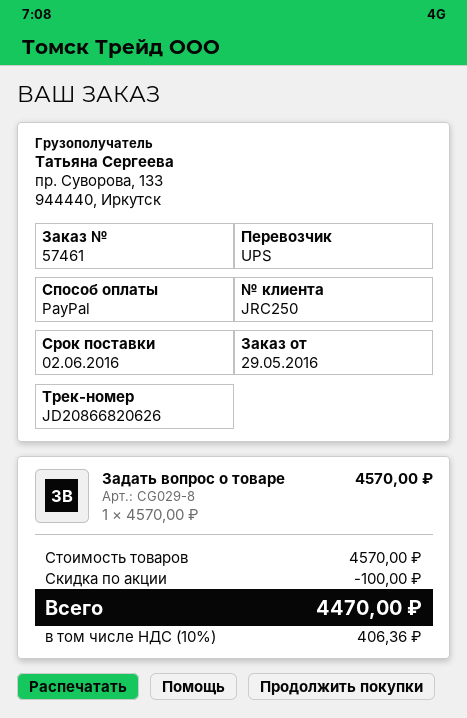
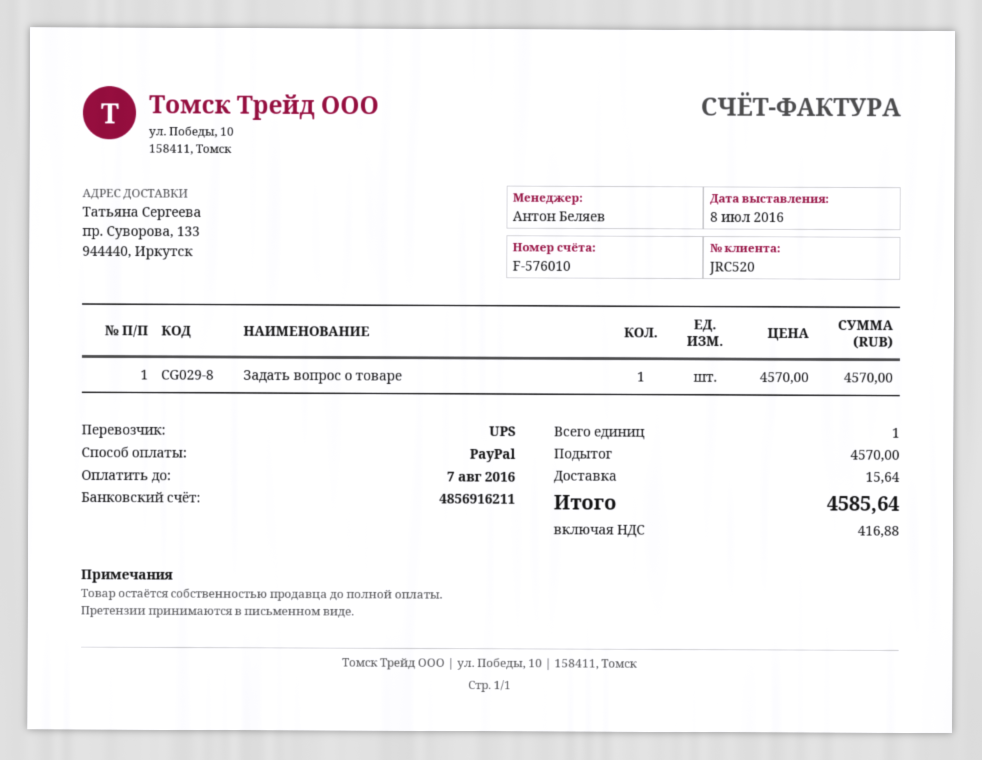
customer number: JRC250 -> JRC520
discount: 100.00 -> none
shipping: none -> 15.64
tax: 406.36 -> 416.88
total: 4470.00 -> 4585.64

